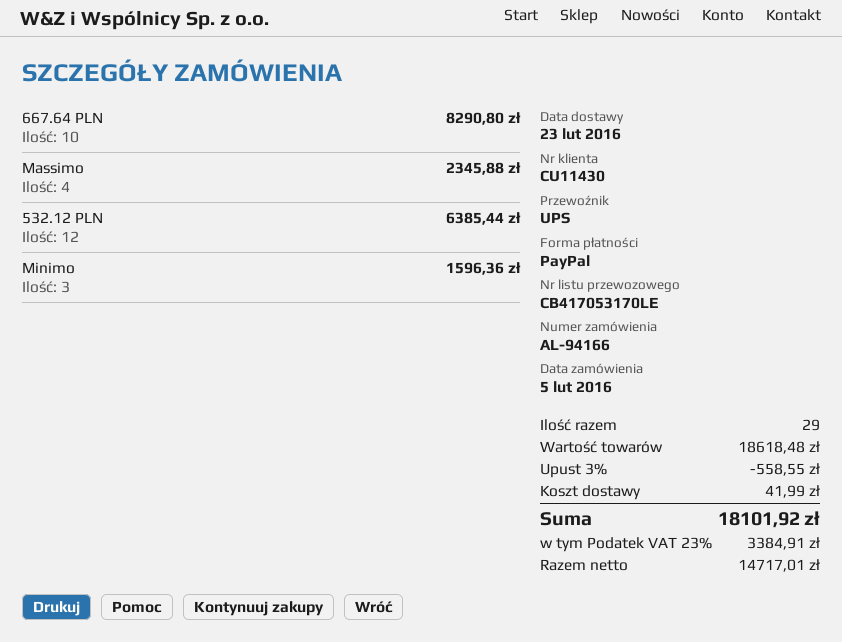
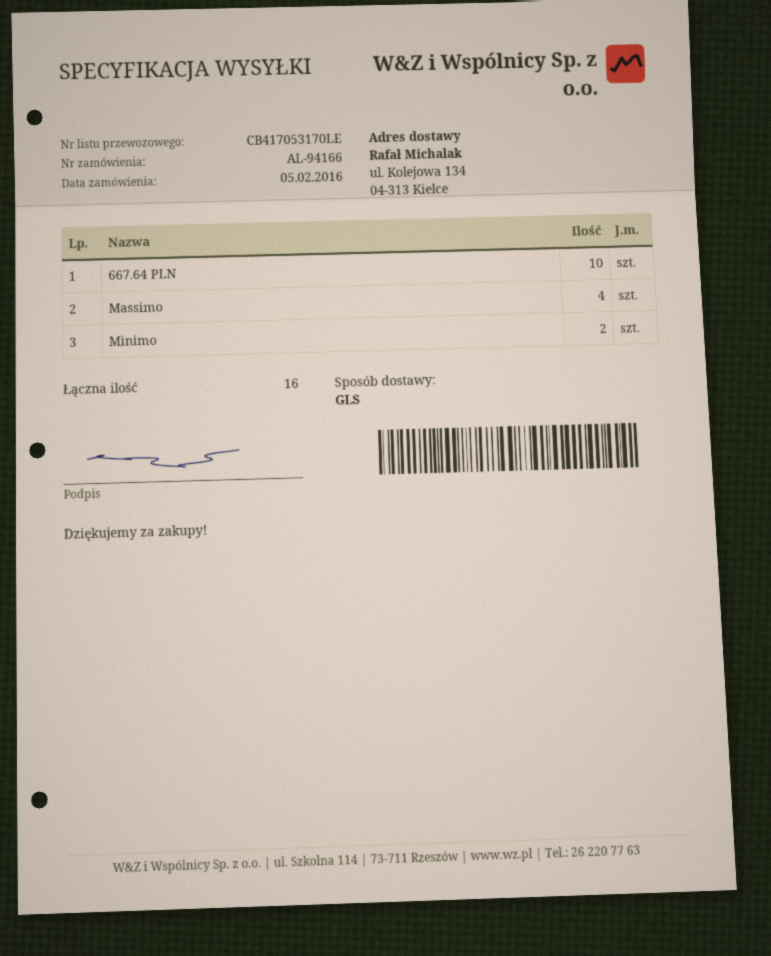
shipping method: UPS -> GLS
532.12 PLN: 12 -> none
Minimo: 3 -> 2
total quantity: 29 -> 16

